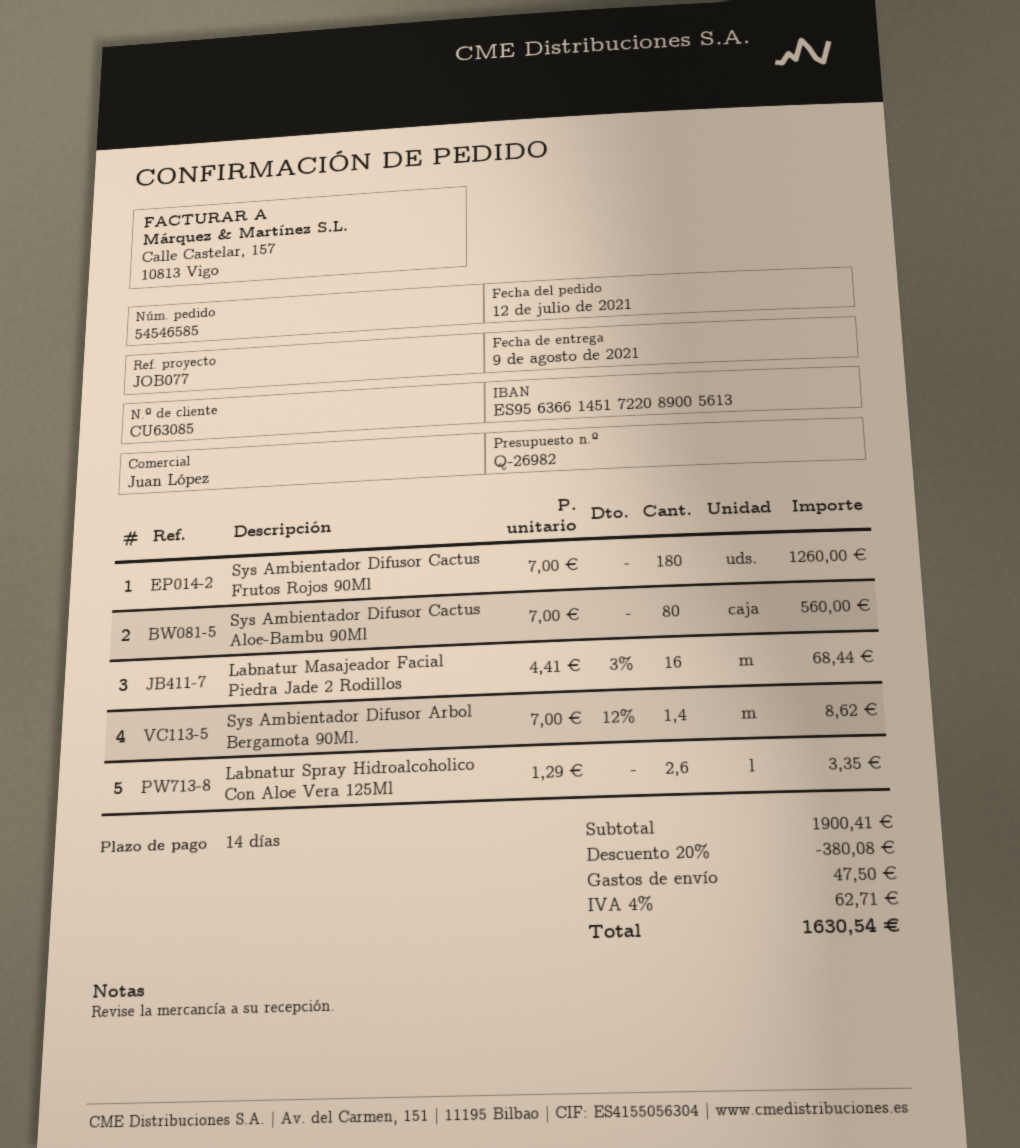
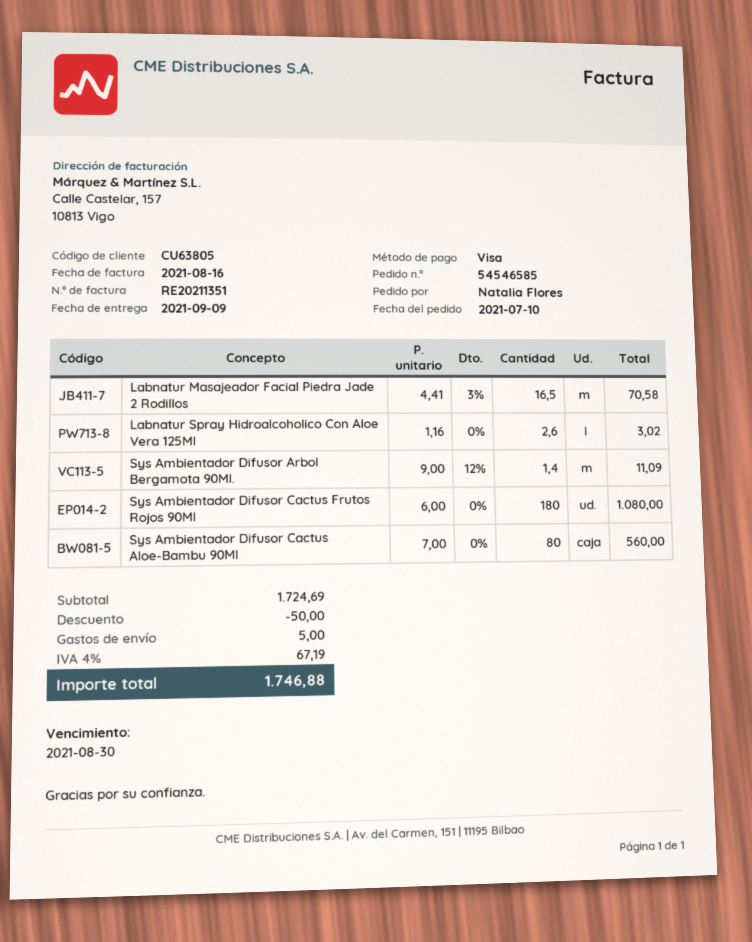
order date: 2021-07-12 -> 2021-07-10
delivery date: 2021-08-09 -> 2021-09-09
customer number: CU63085 -> CU63805
Sys Ambientador Difusor Cactus Frutos Rojos 90Ml: 180 x 7.00 = 1260.00 -> 180 x 6.00 = 1080.00
Labnatur Masajeador Facial Piedra Jade 2 Rodillos: 16 x 4.41 - 3% = 68.44 -> 16.5 x 4.41 - 3% = 70.58
Sys Ambientador Difusor Arbol Bergamota 90Ml.: 1.4 x 7.00 - 12% = 8.62 -> 1.4 x 9.00 - 12% = 11.09
Labnatur Spray Hidroalcoholico Con Aloe Vera 125Ml: 2.6 x 1.29 = 3.35 -> 2.6 x 1.16 = 3.02
subtotal: 1900.41 -> 1724.69
discount: 380.08 -> 50.00
shipping: 47.50 -> 5.00
tax: 4% = 62.71 -> 4% = 67.19
total: 1630.54 -> 1746.88

